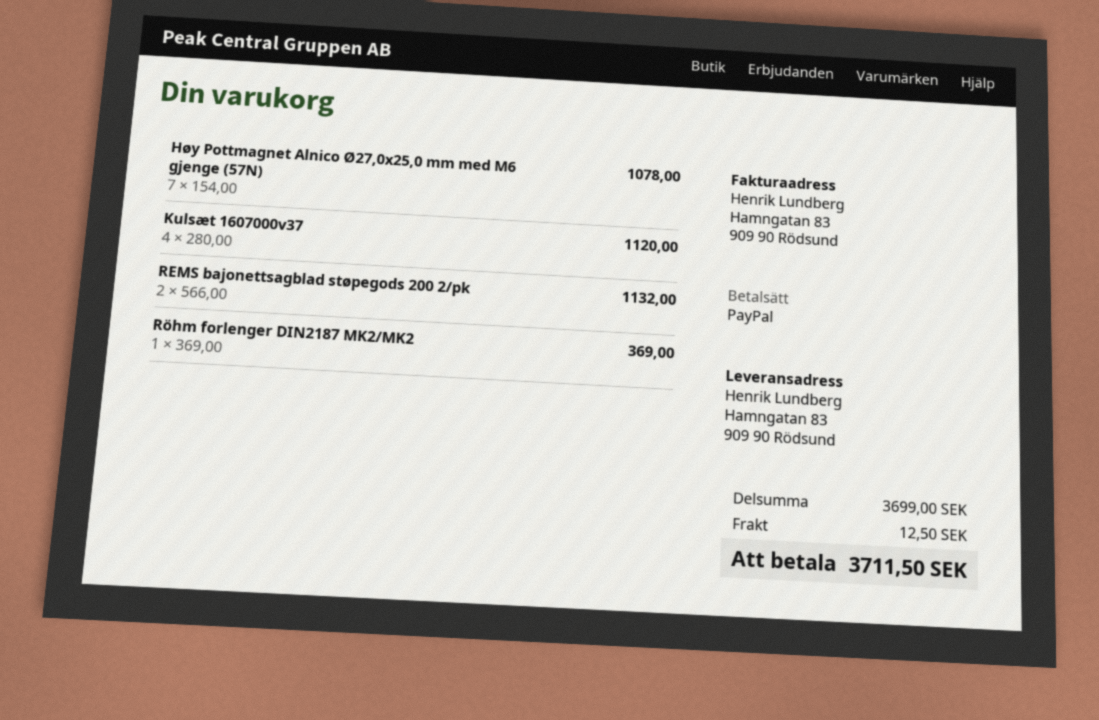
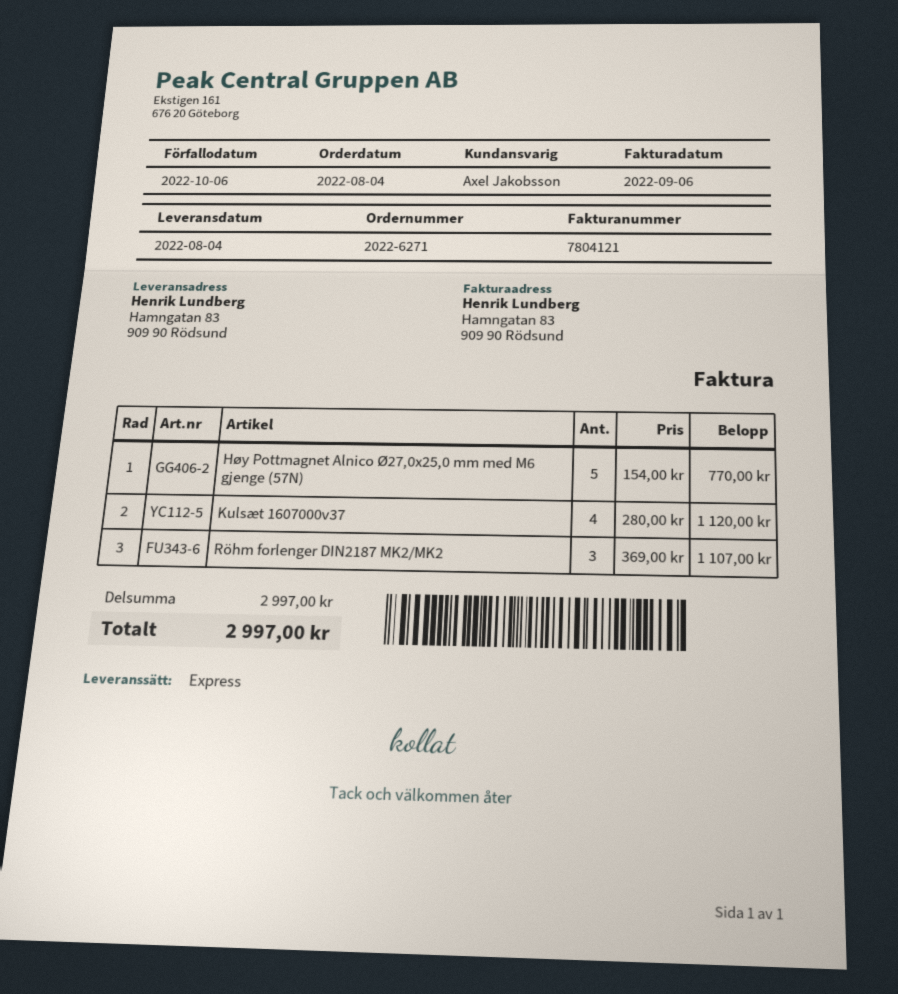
Høy Pottmagnet Alnico Ø27,0x25,0 mm med M6 gjenge (57N): 7 x 154.00 = 1078.00 -> 5 x 154.00 = 770.00
REMS bajonettsagblad støpegods 200 2/pk: 2 x 566.00 = 1132.00 -> none
Röhm forlenger DIN2187 MK2/MK2: 1 x 369.00 = 369.00 -> 3 x 369.00 = 1107.00
subtotal: 3699.00 -> 2997.00
shipping: 12.50 -> none
total: 3711.50 -> 2997.00

